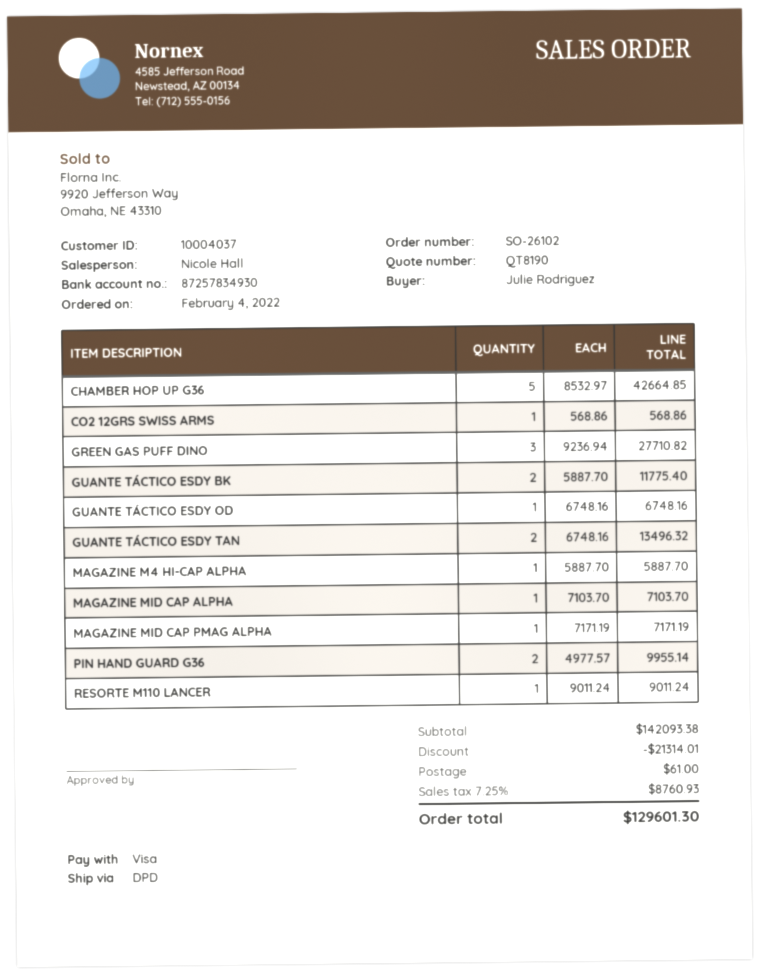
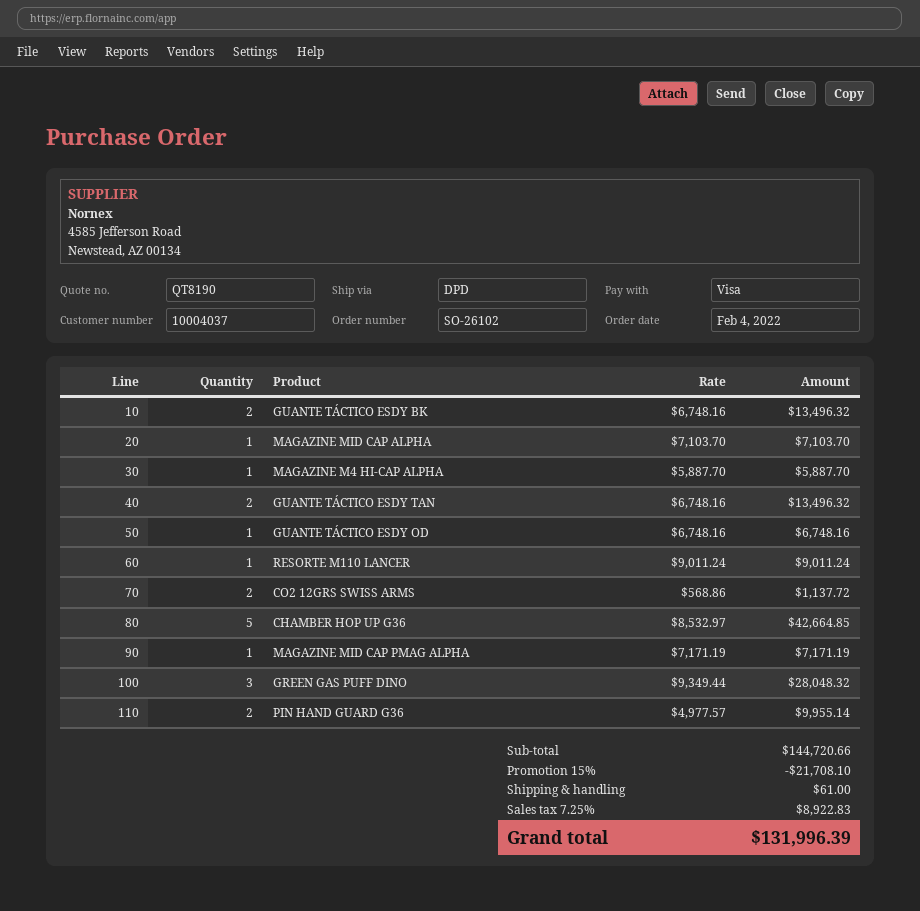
CO2 12GRS SWISS ARMS: 1 x 568.86 = 568.86 -> 2 x 568.86 = 1137.72
GREEN GAS PUFF DINO: 3 x 9236.94 = 27710.82 -> 3 x 9349.44 = 28048.32
GUANTE TÁCTICO ESDY BK: 2 x 5887.70 = 11775.40 -> 2 x 6748.16 = 13496.32
subtotal: 142093.38 -> 144720.66
discount: 21314.01 -> 21708.10
tax: 7.25% = 8760.93 -> 7.25% = 8922.83
total: 129601.30 -> 131996.39

